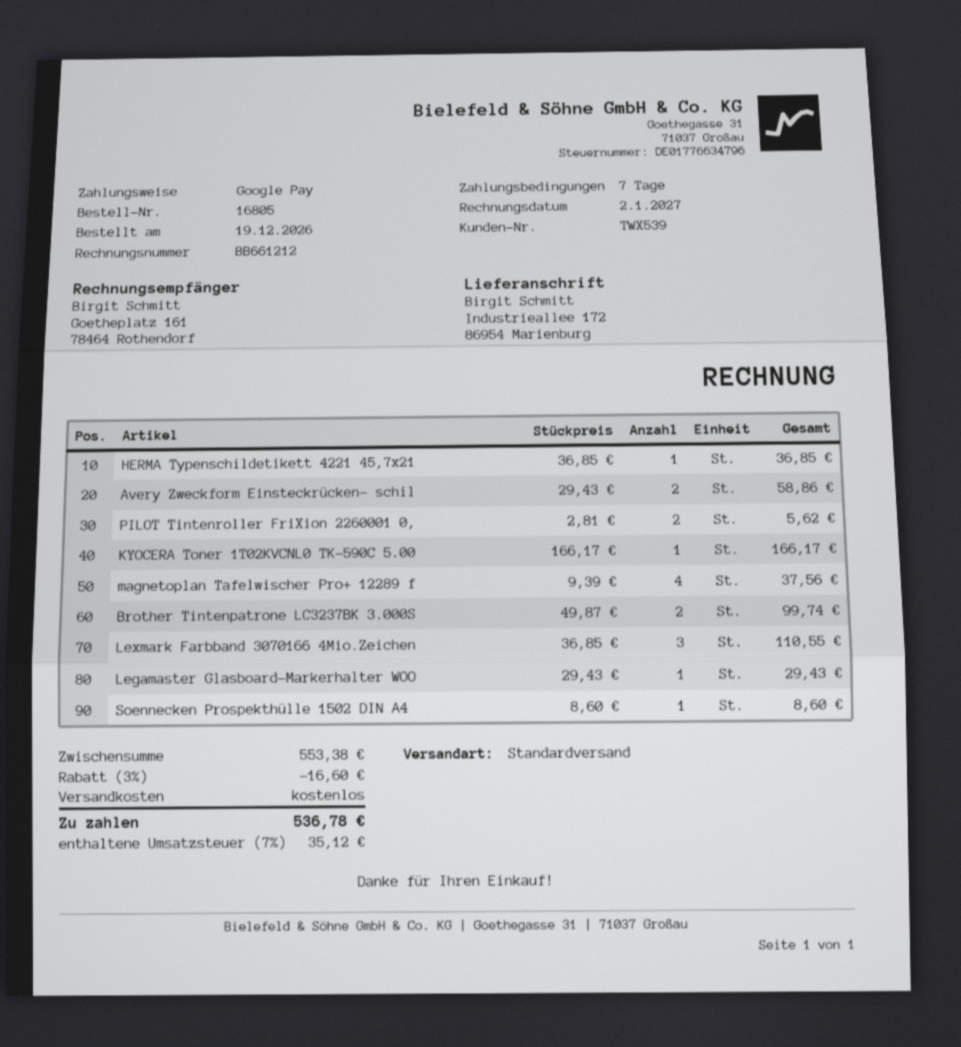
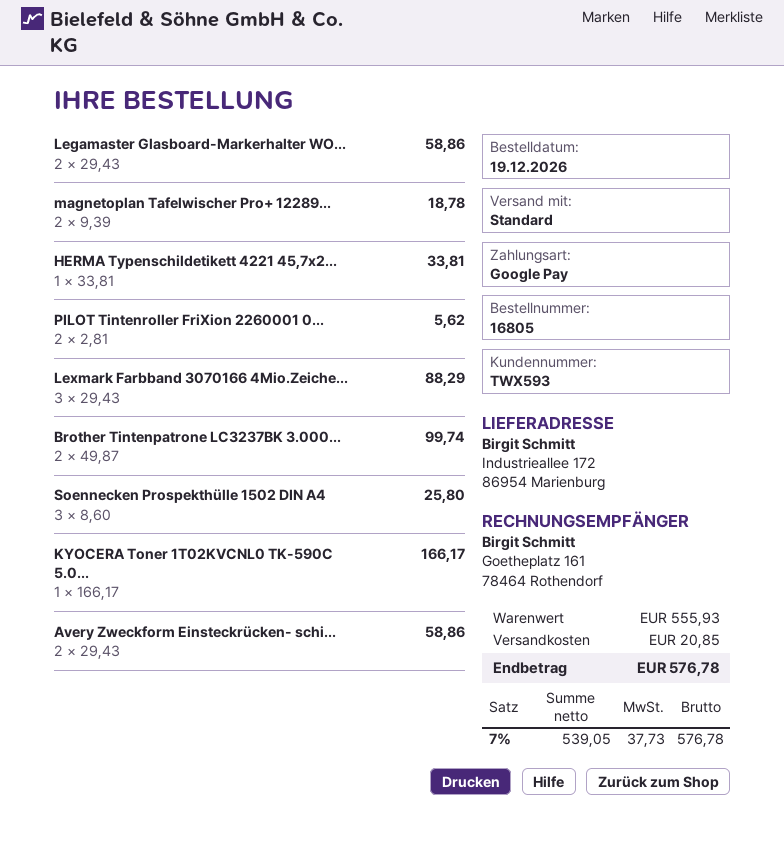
customer number: TWX539 -> TWX593
HERMA Typenschildetikett 4221 45,7x21: 1 x 36.85 = 36.85 -> 1 x 33.81 = 33.81
magnetoplan Tafelwischer Pro+ 12289 f: 4 x 9.39 = 37.56 -> 2 x 9.39 = 18.78
Lexmark Farbband 3070166 4Mio.Zeichen: 3 x 36.85 = 110.55 -> 3 x 29.43 = 88.29
Legamaster Glasboard-Markerhalter WOO: 1 x 29.43 = 29.43 -> 2 x 29.43 = 58.86
Soennecken Prospekthülle 1502 DIN A4: 1 x 8.60 = 8.60 -> 3 x 8.60 = 25.80
subtotal: 553.38 -> 555.93
discount: 3% = 16.60 -> none
shipping: 0.00 -> 20.85
tax: 7% = 35.12 -> 7% = 37.73
total: 536.78 -> 576.78

